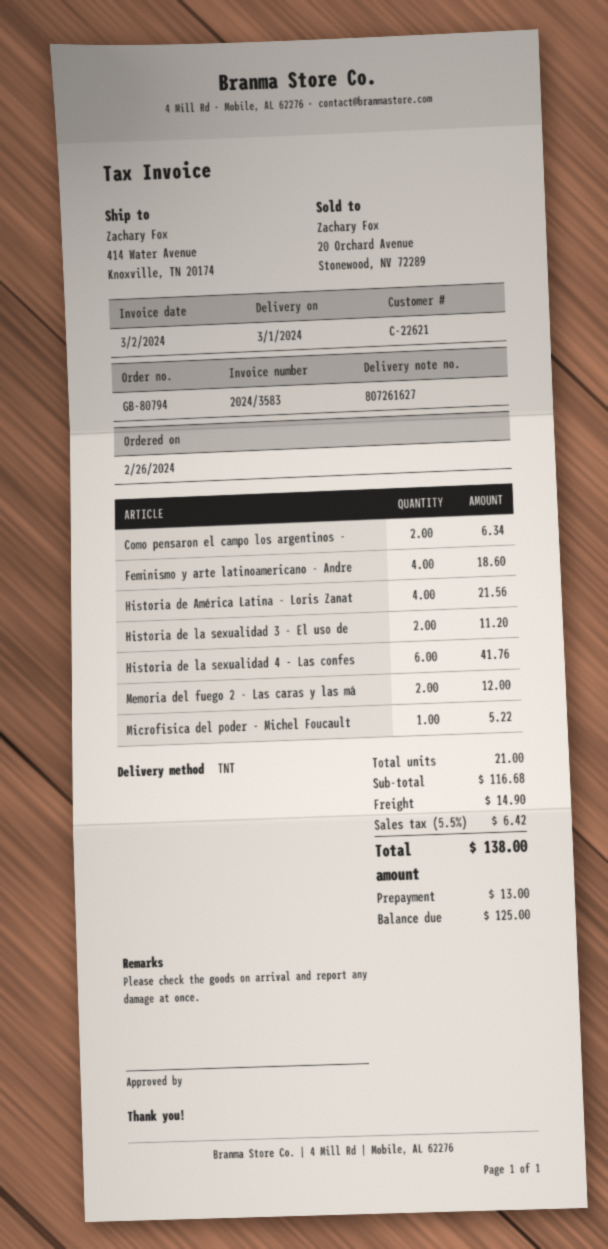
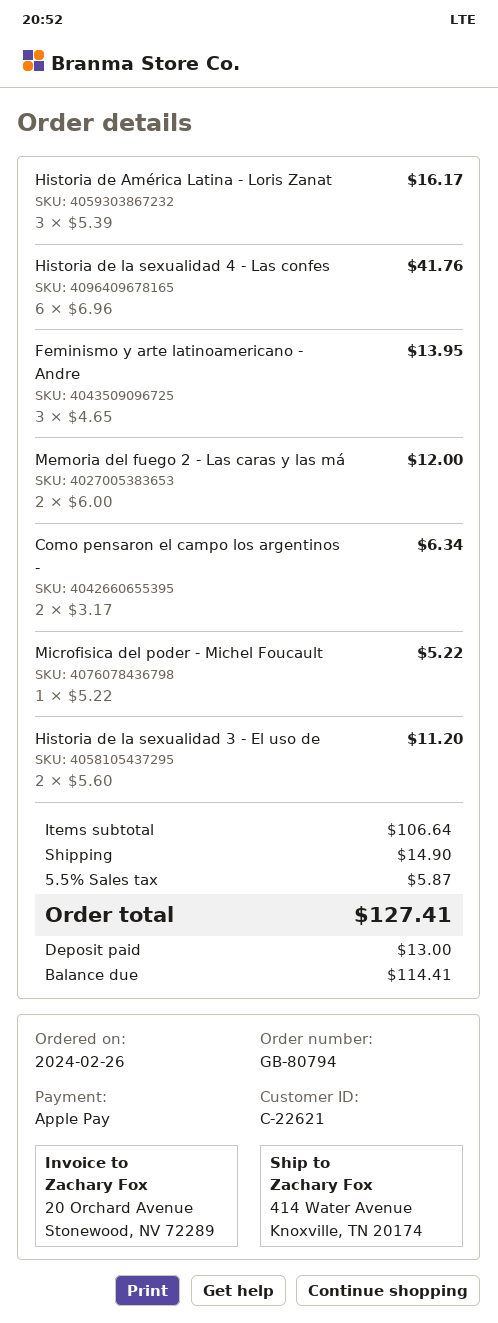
Feminismo y arte latinoamericano - Andre: 4 for 18.60 -> 3 for 13.95
Historia de América Latina - Loris Zanat: 4 for 21.56 -> 3 for 16.17
subtotal: 116.68 -> 106.64
tax: 5.5% = 6.42 -> 5.5% = 5.87
total: 138.00 -> 127.41
balance: 125.00 -> 114.41

